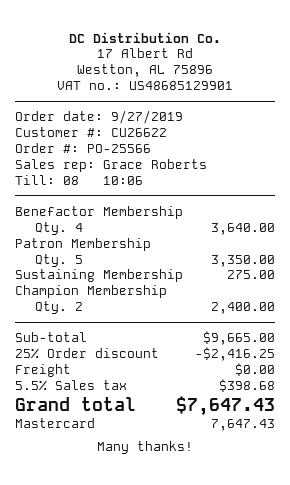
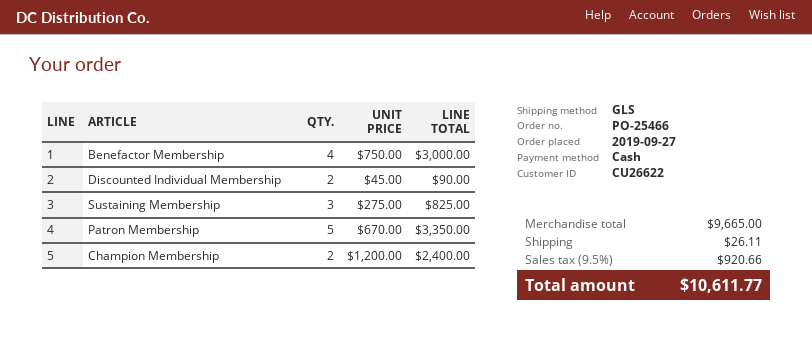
order number: PO-25566 -> PO-25466
payment method: Mastercard -> cash
Benefactor Membership: 4 for 3640.00 -> 4 for 3000.00
Sustaining Membership: 1 for 275.00 -> 3 for 825.00
Discounted Individual Membership: none -> 2 for 90.00
discount: 25% = 2416.25 -> none
shipping: 0.00 -> 26.11
tax: 5.5% = 398.68 -> 9.5% = 920.66
total: 7647.43 -> 10611.77

